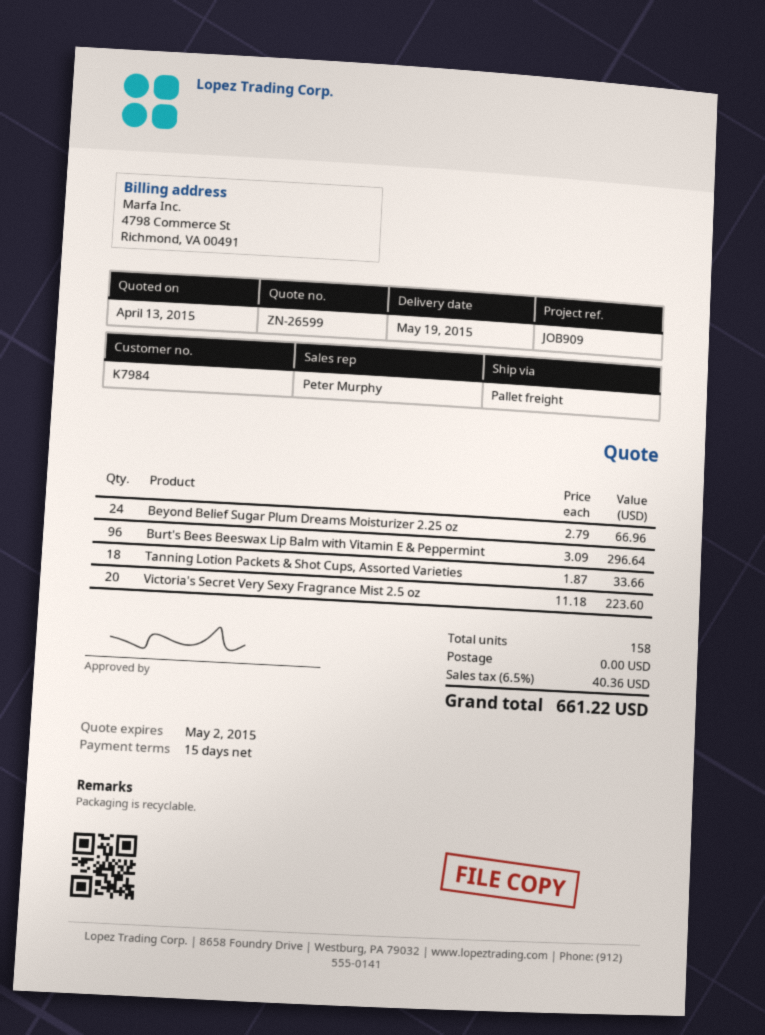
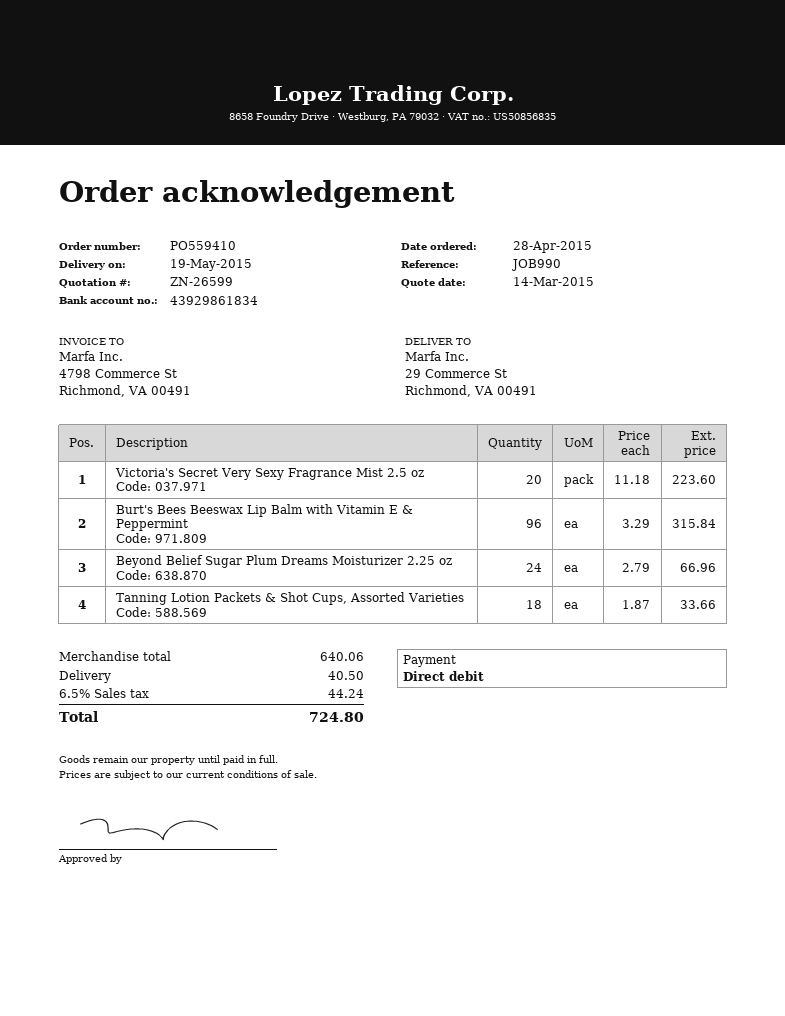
quote date: 2015-04-13 -> 2015-03-14
reference: JOB909 -> JOB990
Burt's Bees Beeswax Lip Balm with Vitamin E & Peppermint: 96 x 3.09 = 296.64 -> 96 x 3.29 = 315.84
shipping: 0.00 -> 40.50
tax: 6.5% = 40.36 -> 6.5% = 44.24
total: 661.22 -> 724.80

